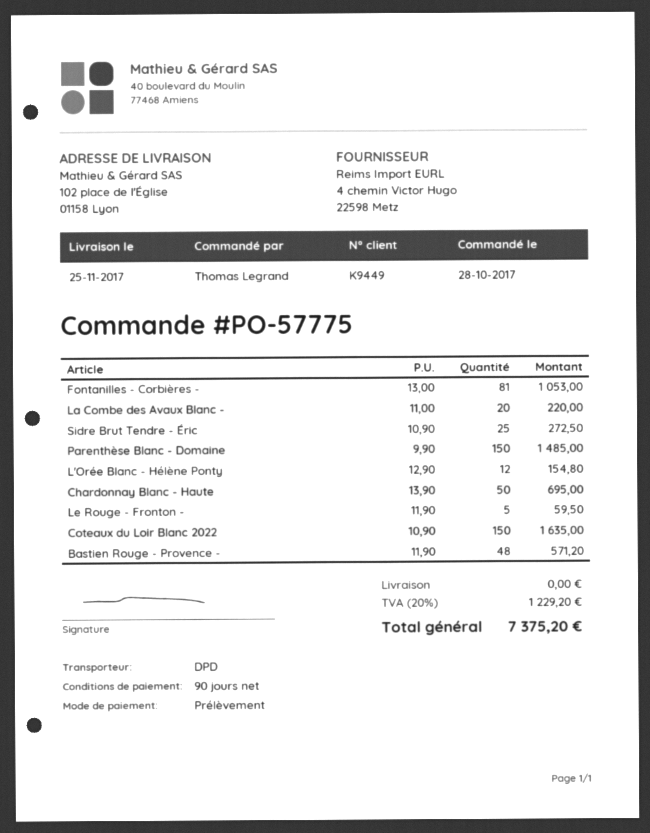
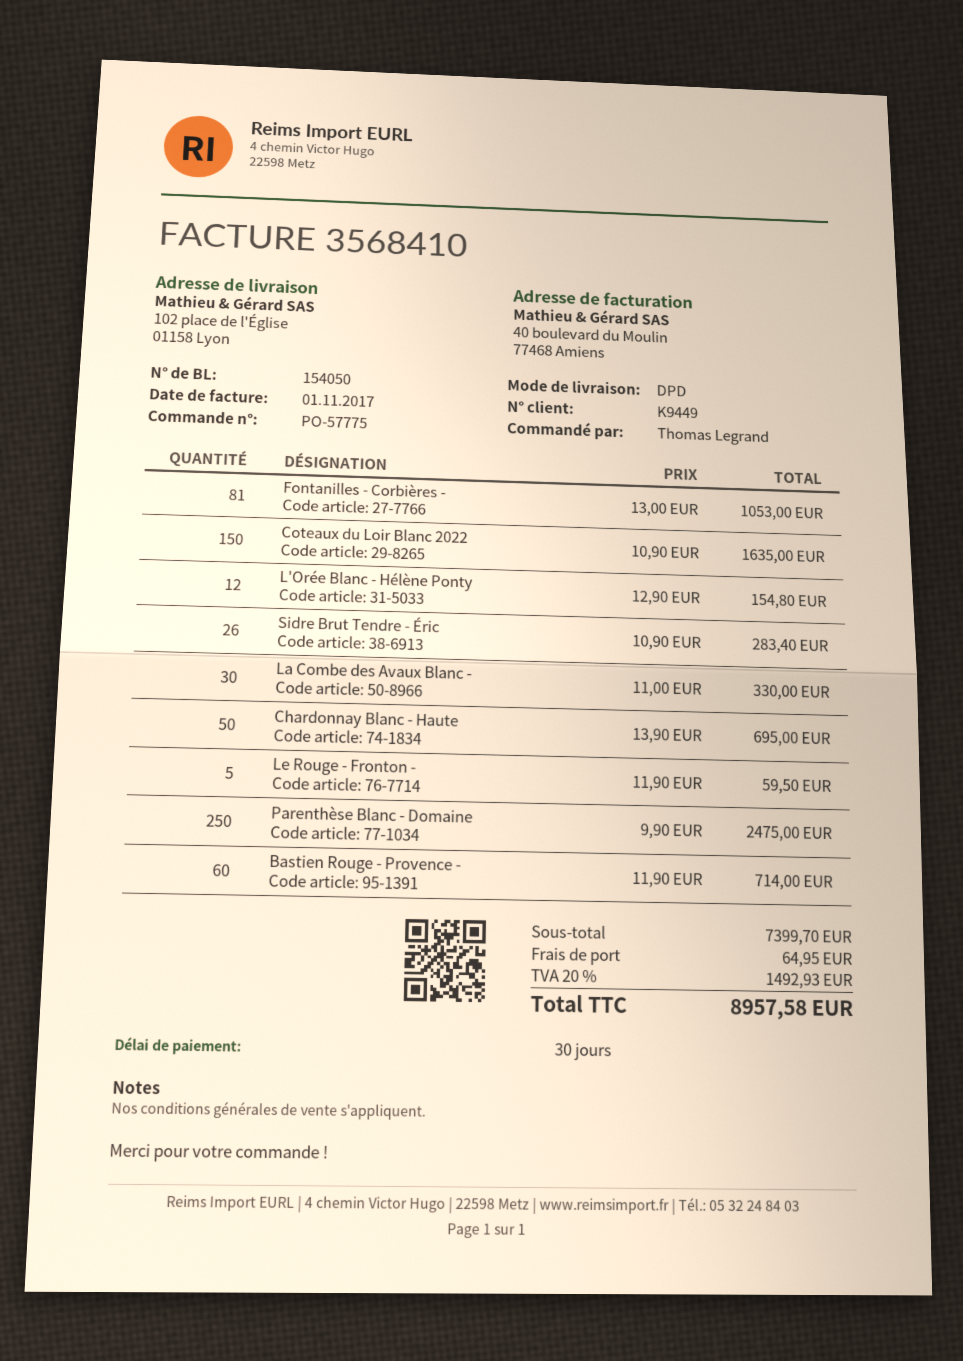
payment terms: 90 days -> 30 days
La Combe des Avaux Blanc -: 20 x 11.00 = 220.00 -> 30 x 11.00 = 330.00
Sidre Brut Tendre - Éric: 25 x 10.90 = 272.50 -> 26 x 10.90 = 283.40
Parenthèse Blanc - Domaine: 150 x 9.90 = 1485.00 -> 250 x 9.90 = 2475.00
Bastien Rouge - Provence -: 48 x 11.90 = 571.20 -> 60 x 11.90 = 714.00
shipping: 0.00 -> 64.95
tax: 20% = 1229.20 -> 20% = 1492.93
total: 7375.20 -> 8957.58

